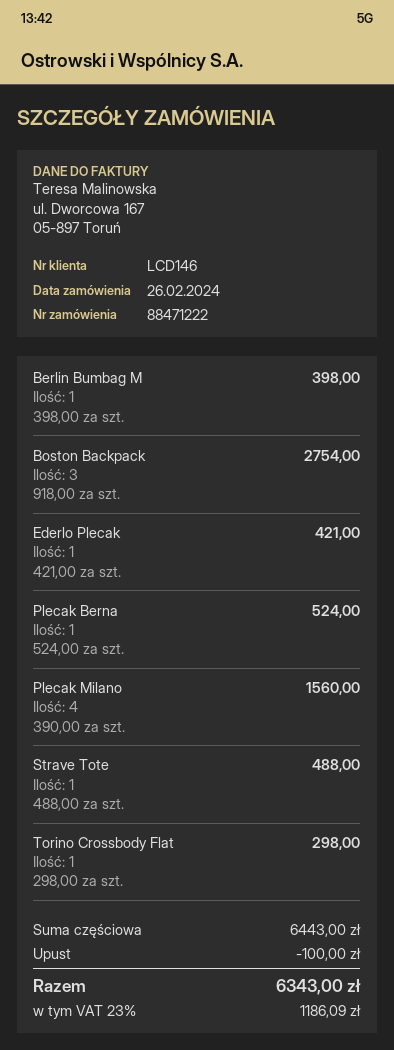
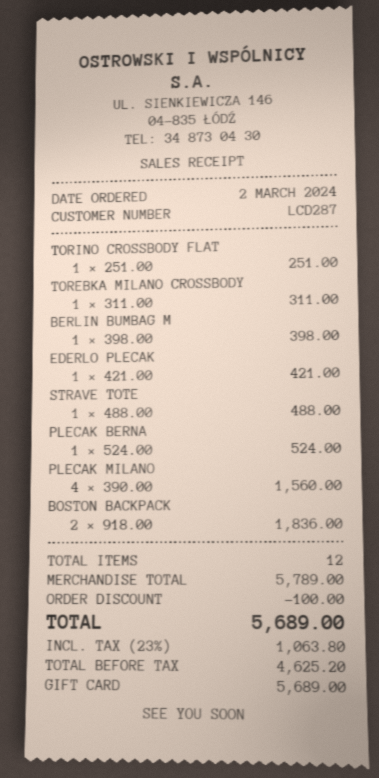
order date: 2024-02-26 -> 2024-03-02
customer number: LCD146 -> LCD287
Boston Backpack: 3 x 918.00 = 2754.00 -> 2 x 918.00 = 1836.00
Torino Crossbody Flat: 1 x 298.00 = 298.00 -> 1 x 251.00 = 251.00
TOREBKA MILANO CROSSBODY: none -> 1 x 311.00 = 311.00
subtotal: 6443.00 -> 5789.00
tax: 23% = 1186.09 -> 23% = 1063.80
total: 6343.00 -> 5689.00

